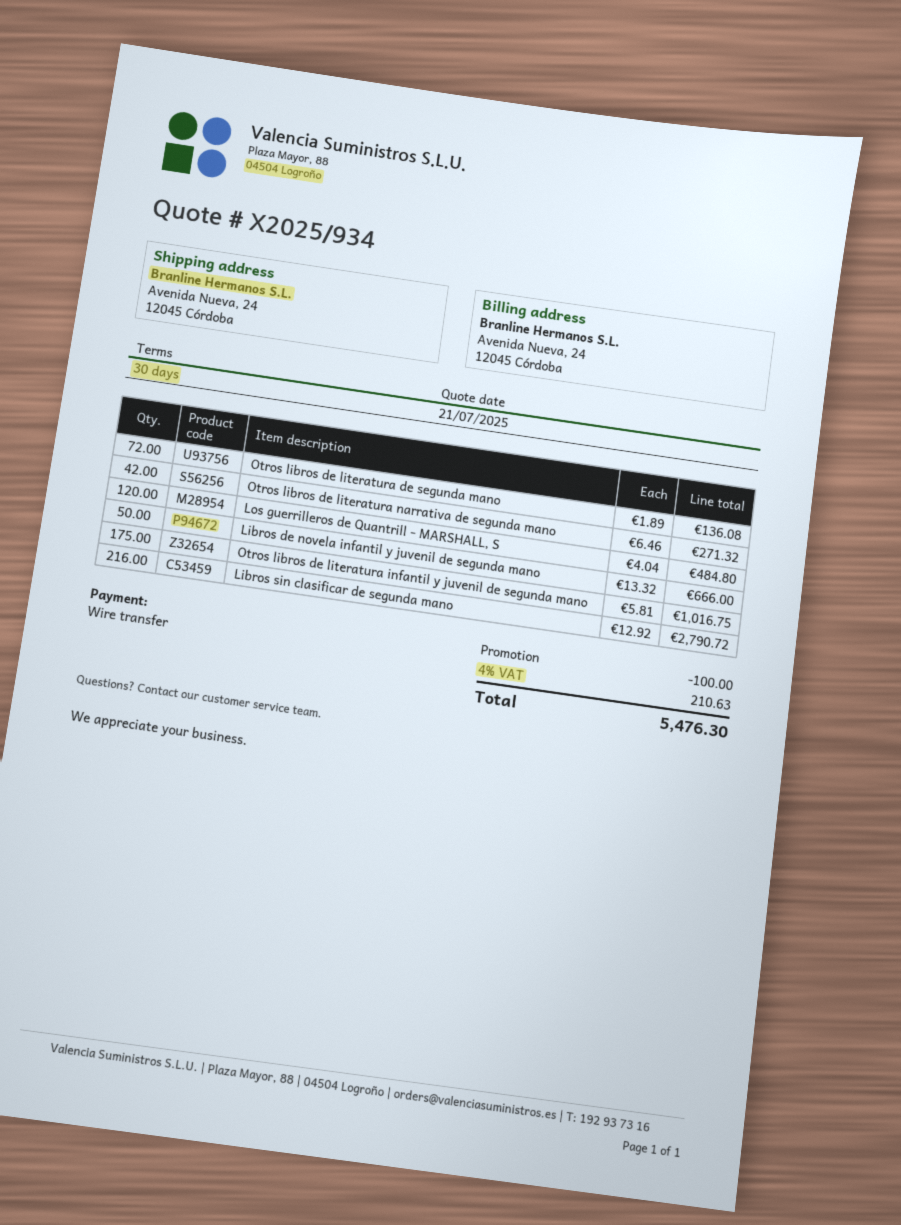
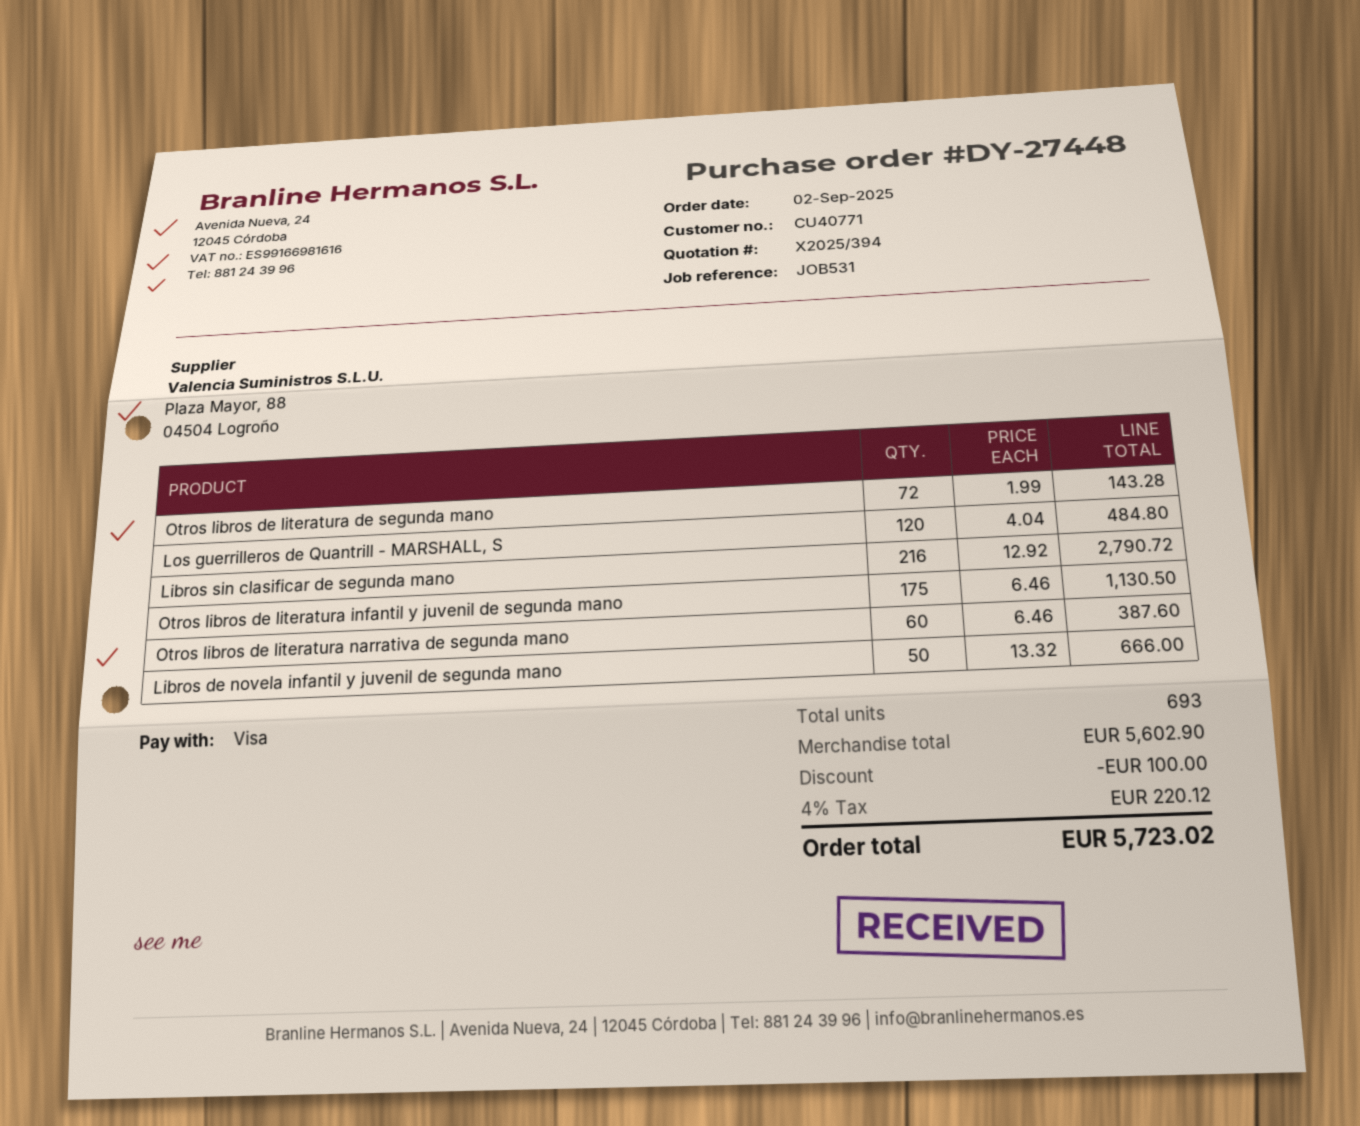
quote number: X2025/934 -> X2025/394
payment method: bank transfer -> Visa
Otros libros de literatura de segunda mano: 72 x 1.89 = 136.08 -> 72 x 1.99 = 143.28
Otros libros de literatura narrativa de segunda mano: 42 x 6.46 = 271.32 -> 60 x 6.46 = 387.60
Otros libros de literatura infantil y juvenil de segunda mano: 175 x 5.81 = 1016.75 -> 175 x 6.46 = 1130.50
tax: 4% = 210.63 -> 4% = 220.12
total: 5476.30 -> 5723.02

